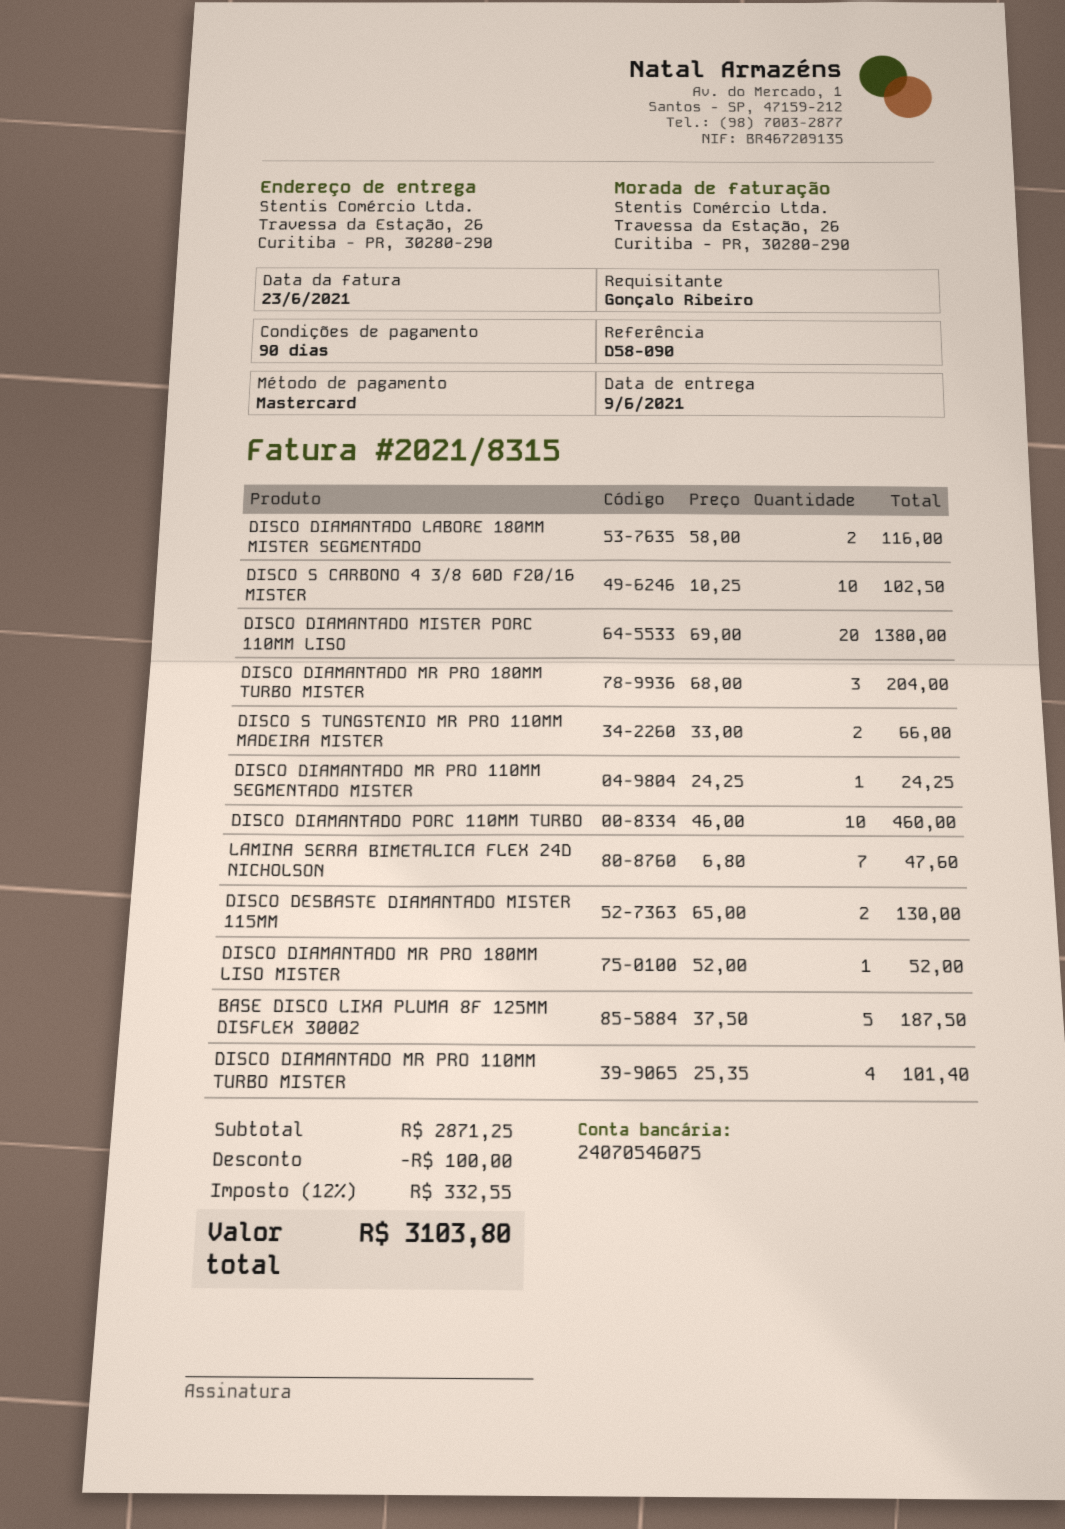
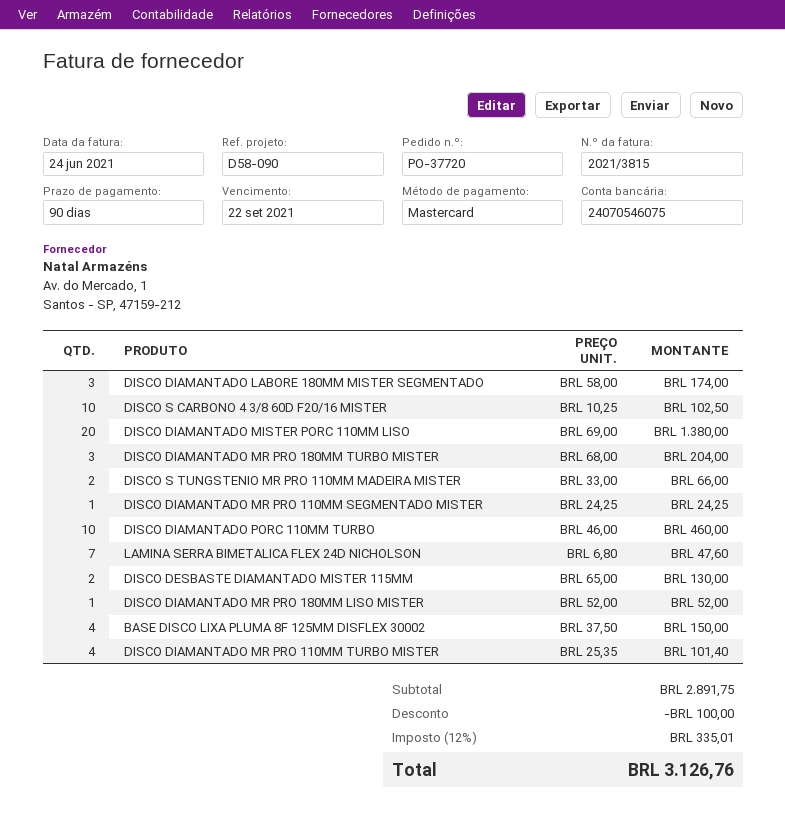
invoice number: 2021/8315 -> 2021/3815
invoice date: 2021-06-23 -> 2021-06-24
DISCO DIAMANTADO LABORE 180MM MISTER SEGMENTADO: 2 x 58.00 = 116.00 -> 3 x 58.00 = 174.00
BASE DISCO LIXA PLUMA 8F 125MM DISFLEX 30002: 5 x 37.50 = 187.50 -> 4 x 37.50 = 150.00
subtotal: 2871.25 -> 2891.75
tax: 12% = 332.55 -> 12% = 335.01
total: 3103.80 -> 3126.76

